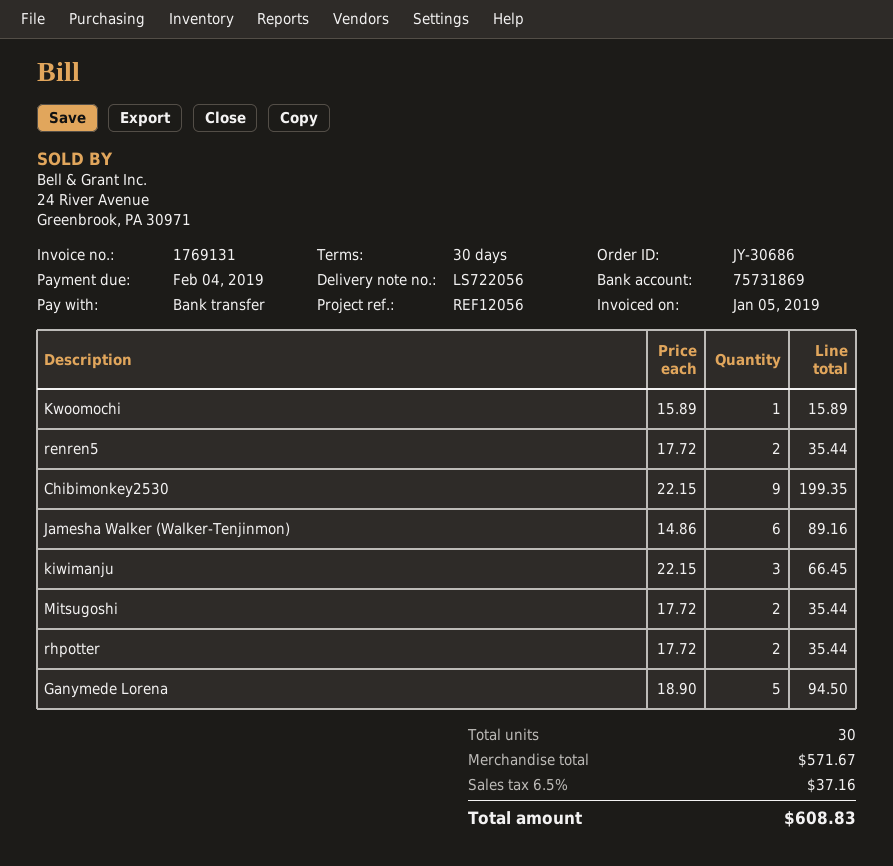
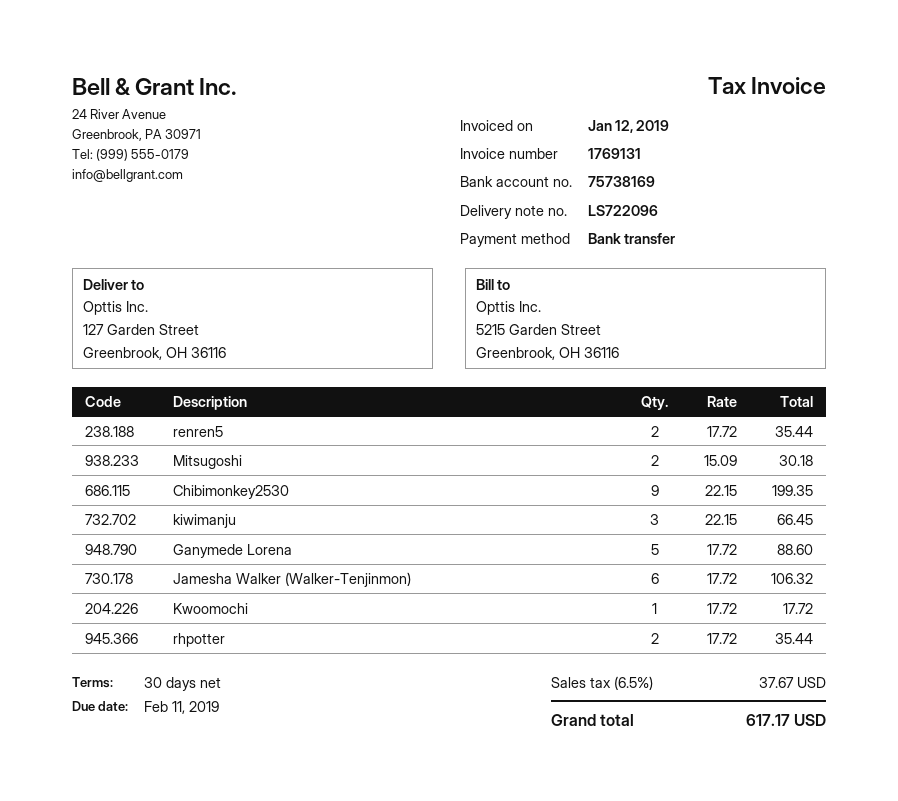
delivery note number: LS722056 -> LS722096
invoice date: 2019-01-05 -> 2019-01-12
due date: 2019-02-04 -> 2019-02-11
bank account: 75731869 -> 75738169
Kwoomochi: 1 x 15.89 = 15.89 -> 1 x 17.72 = 17.72
Jamesha Walker (Walker-Tenjinmon): 6 x 14.86 = 89.16 -> 6 x 17.72 = 106.32
Mitsugoshi: 2 x 17.72 = 35.44 -> 2 x 15.09 = 30.18
Ganymede Lorena: 5 x 18.90 = 94.50 -> 5 x 17.72 = 88.60
tax: 6.5% = 37.16 -> 6.5% = 37.67
total: 608.83 -> 617.17

